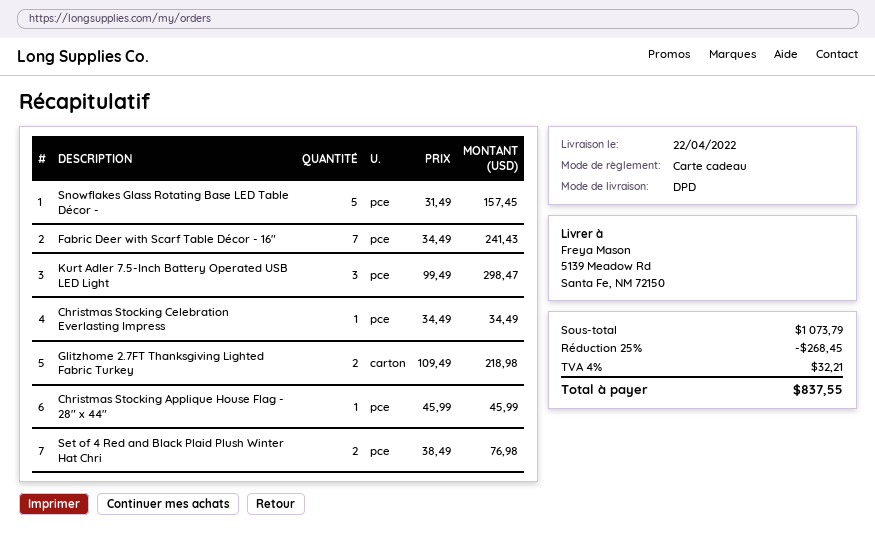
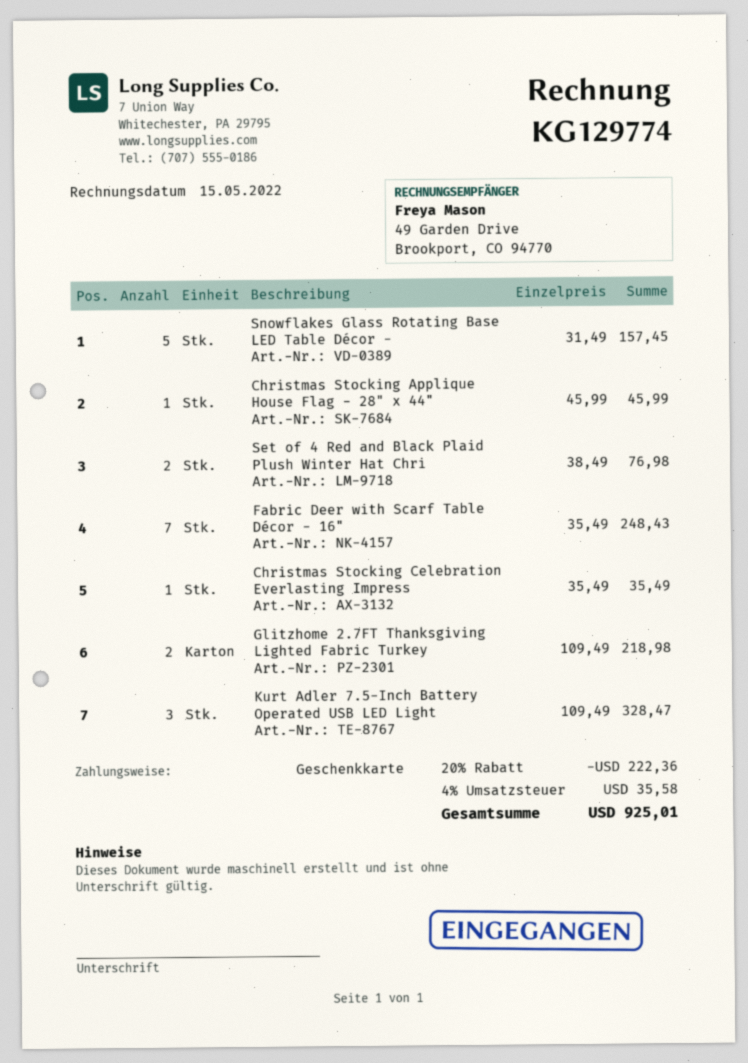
Fabric Deer with Scarf Table Décor - 16": 7 x 34.49 = 241.43 -> 7 x 35.49 = 248.43
Kurt Adler 7.5-Inch Battery Operated USB LED Light: 3 x 99.49 = 298.47 -> 3 x 109.49 = 328.47
Christmas Stocking Celebration Everlasting Impress: 1 x 34.49 = 34.49 -> 1 x 35.49 = 35.49
discount: 25% = 268.45 -> 20% = 222.36
tax: 4% = 32.21 -> 4% = 35.58
total: 837.55 -> 925.01

